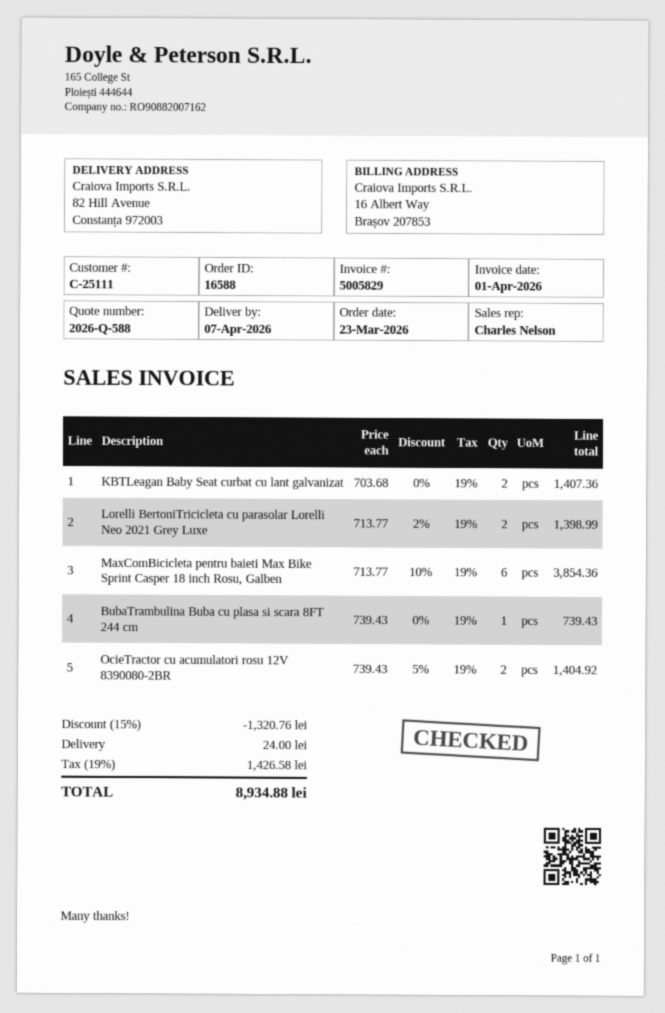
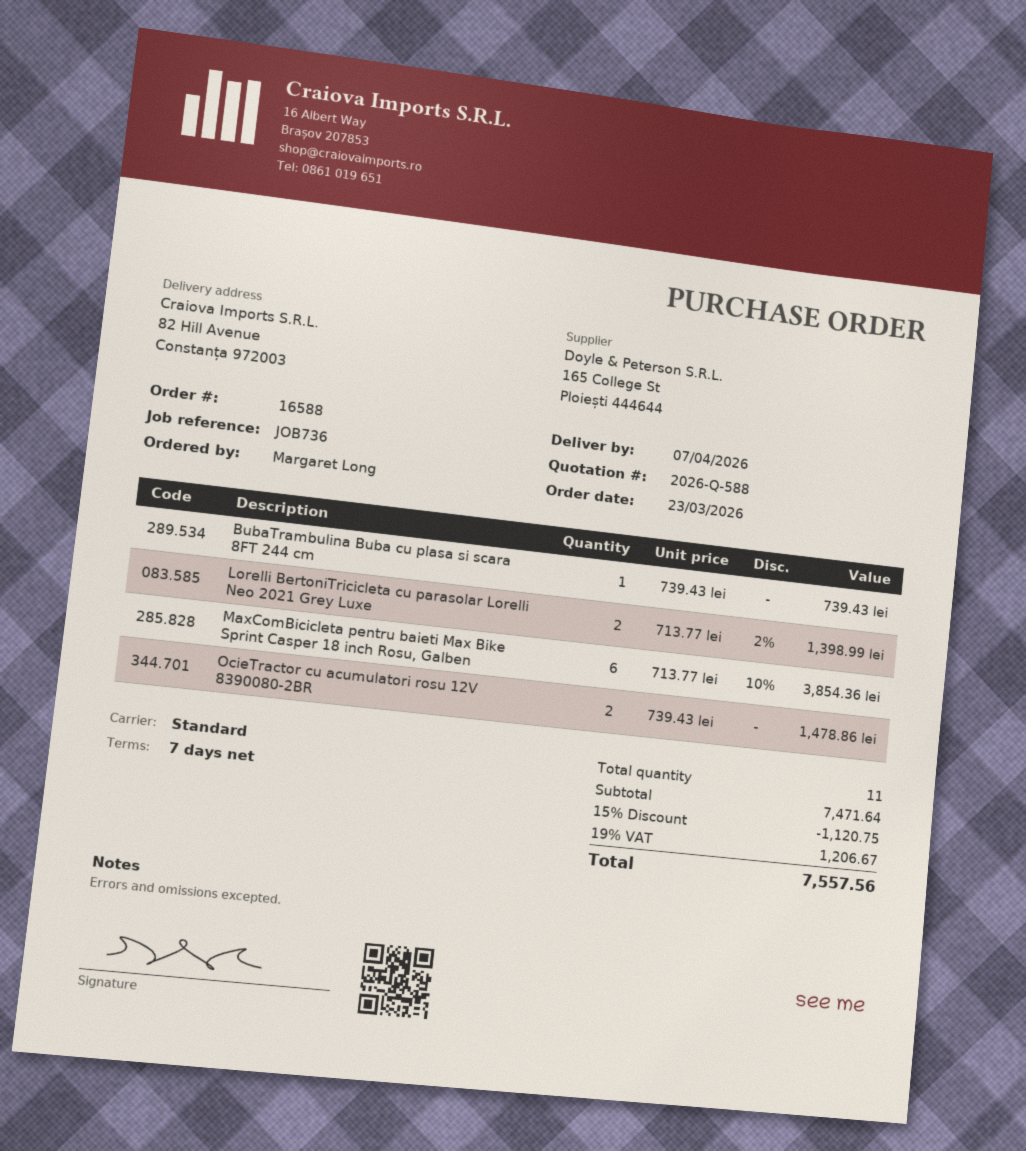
KBTLeagan Baby Seat curbat cu lant galvanizat: 2 x 703.68 = 1407.36 -> none
OcieTractor cu acumulatori rosu 12V 8390080-2BR: 2 x 739.43 - 5% = 1404.92 -> 2 x 739.43 = 1478.86
discount: 15% = 1320.76 -> 15% = 1120.75
shipping: 24.00 -> none
tax: 19% = 1426.58 -> 19% = 1206.67
total: 8934.88 -> 7557.56

